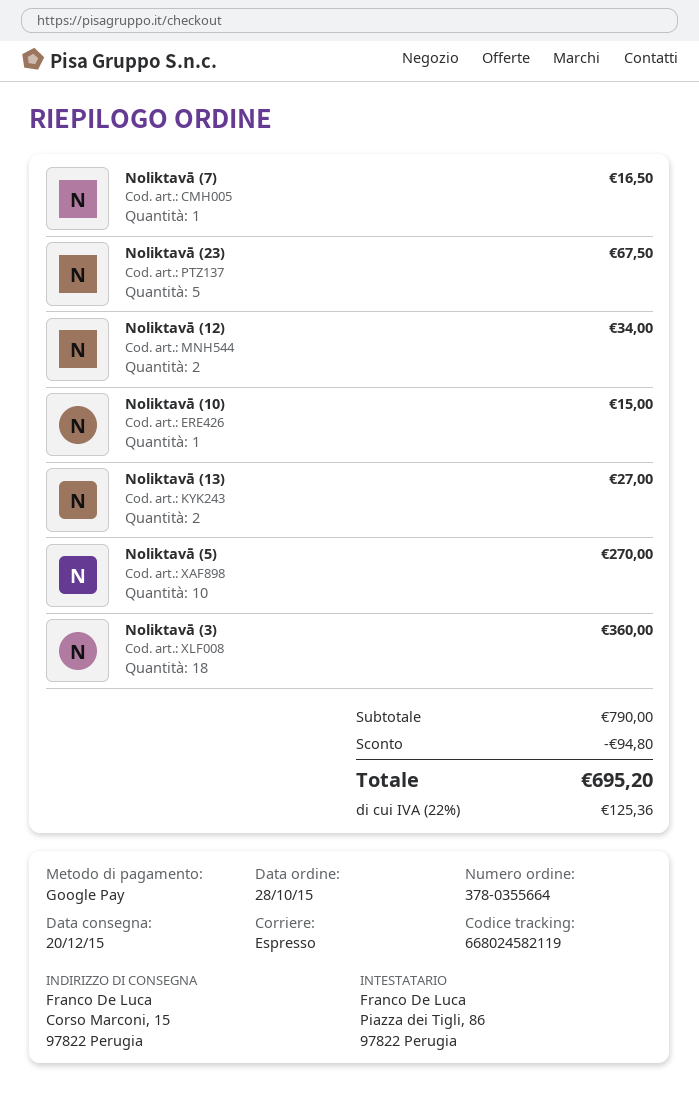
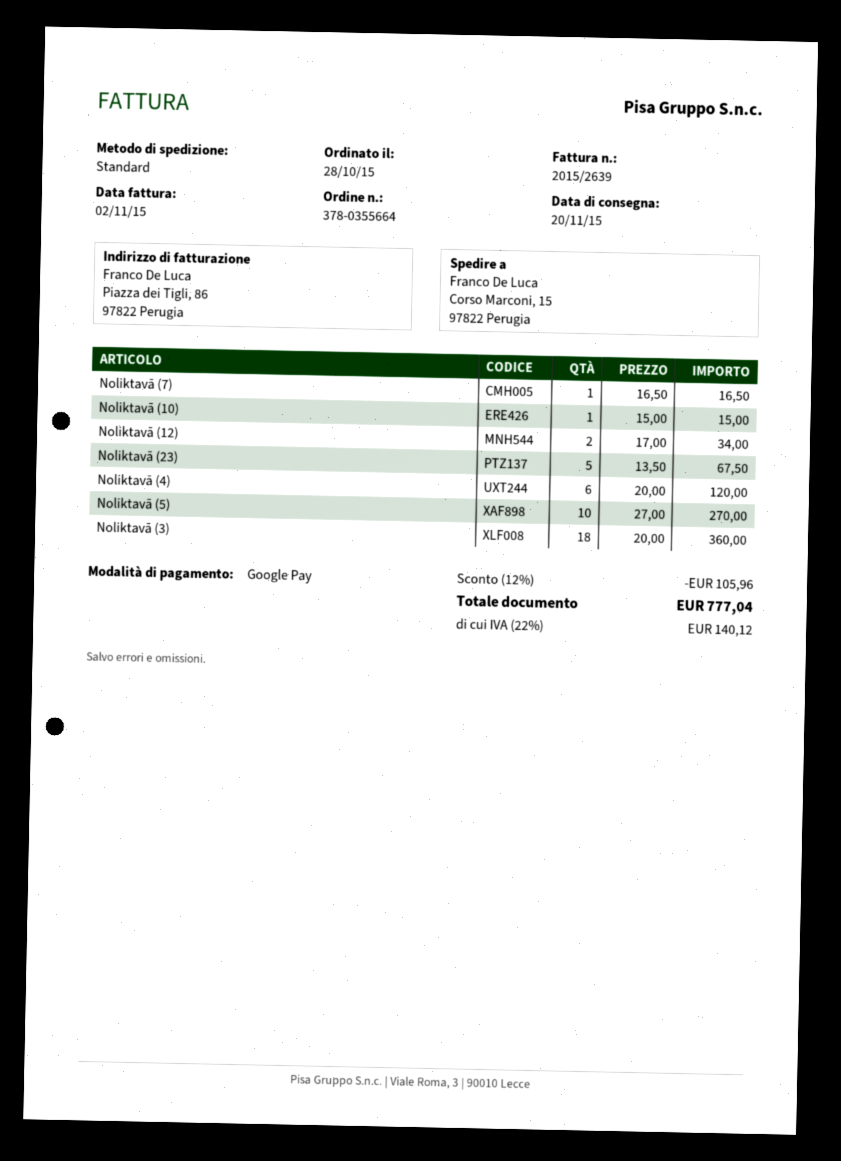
delivery date: 2015-12-20 -> 2015-11-20
shipping method: express -> standard
Noliktavā (13): 2 for 27.00 -> none
Noliktavā (4): none -> 6 for 120.00
discount: 94.80 -> 105.96
tax: 22% = 125.36 -> 22% = 140.12
total: 695.20 -> 777.04

